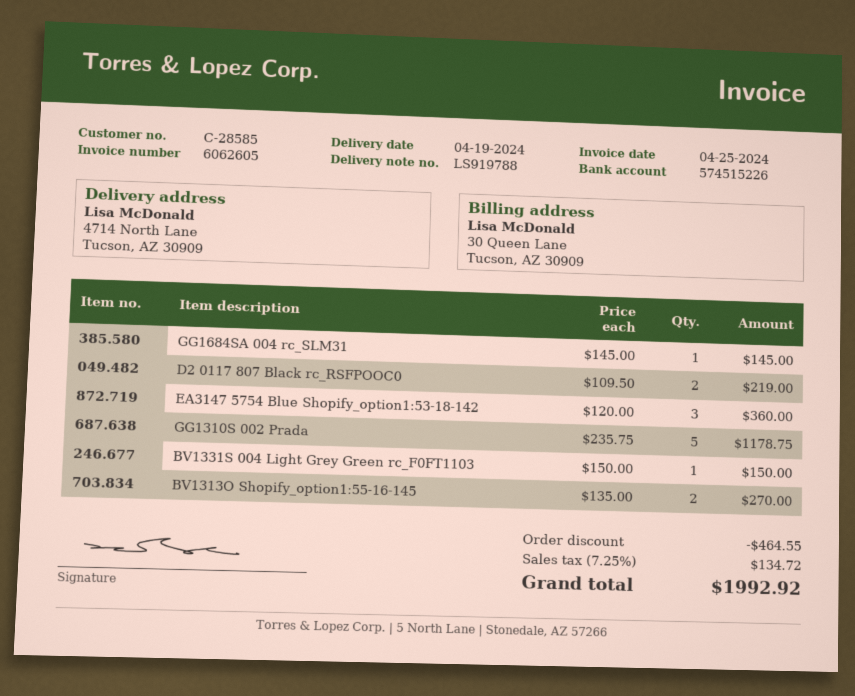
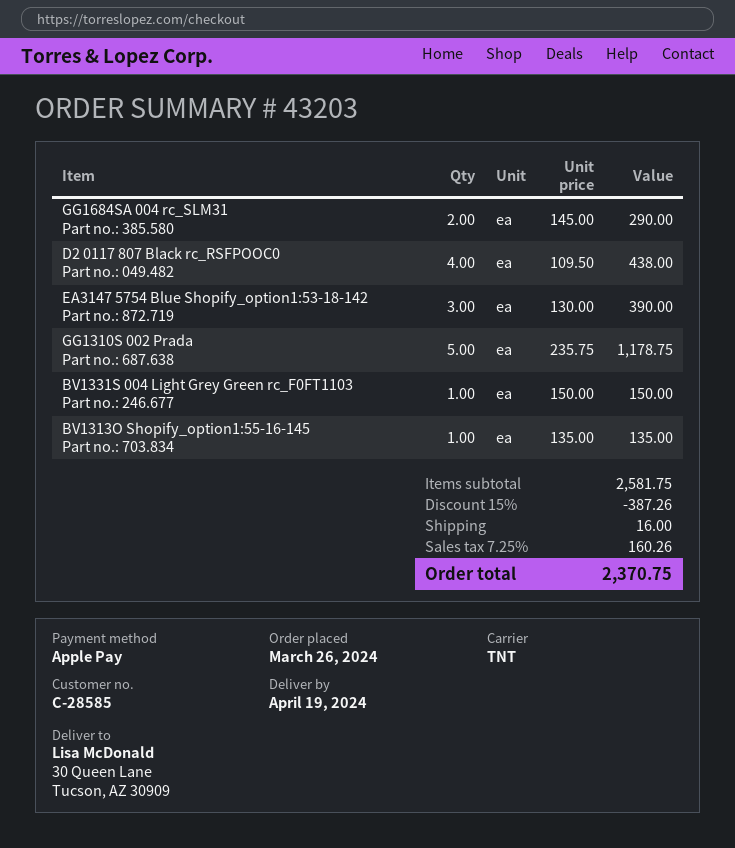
ship to: 4714 North Lane, Tucson, AZ 30909 -> 30 Queen Lane, Tucson, AZ 30909
GG1684SA 004 rc_SLM31: 1 x 145.00 = 145.00 -> 2 x 145.00 = 290.00
D2 0117 807 Black rc_RSFPOOC0: 2 x 109.50 = 219.00 -> 4 x 109.50 = 438.00
EA3147 5754 Blue Shopify_option1:53-18-142: 3 x 120.00 = 360.00 -> 3 x 130.00 = 390.00
BV1313O Shopify_option1:55-16-145: 2 x 135.00 = 270.00 -> 1 x 135.00 = 135.00
discount: 464.55 -> 387.26
shipping: none -> 16.00
tax: 7.25% = 134.72 -> 7.25% = 160.26
total: 1992.92 -> 2370.75

